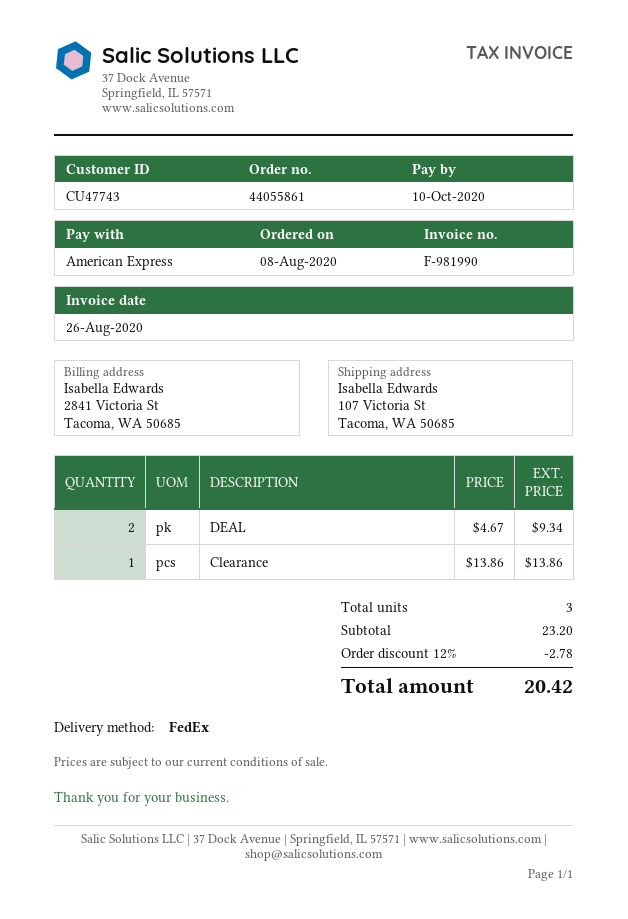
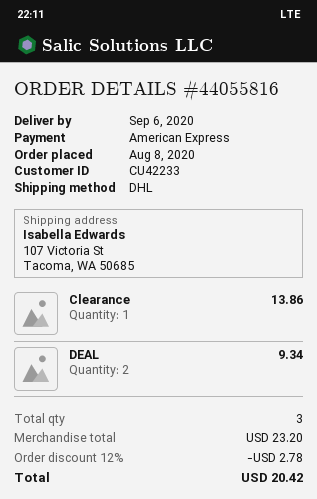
order number: 44055861 -> 44055816
customer number: CU47743 -> CU42233
shipping method: FedEx -> DHL

